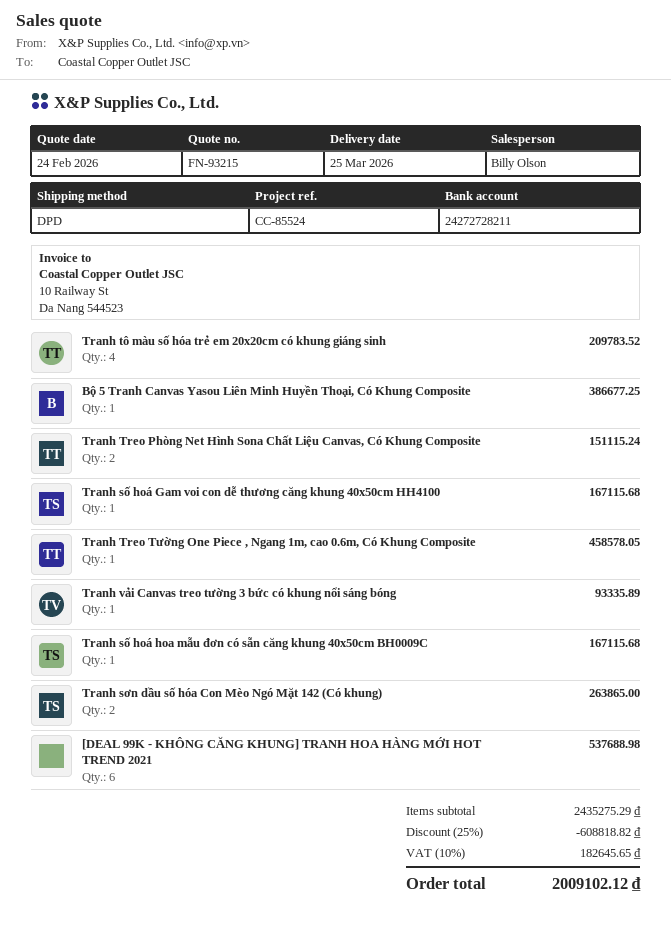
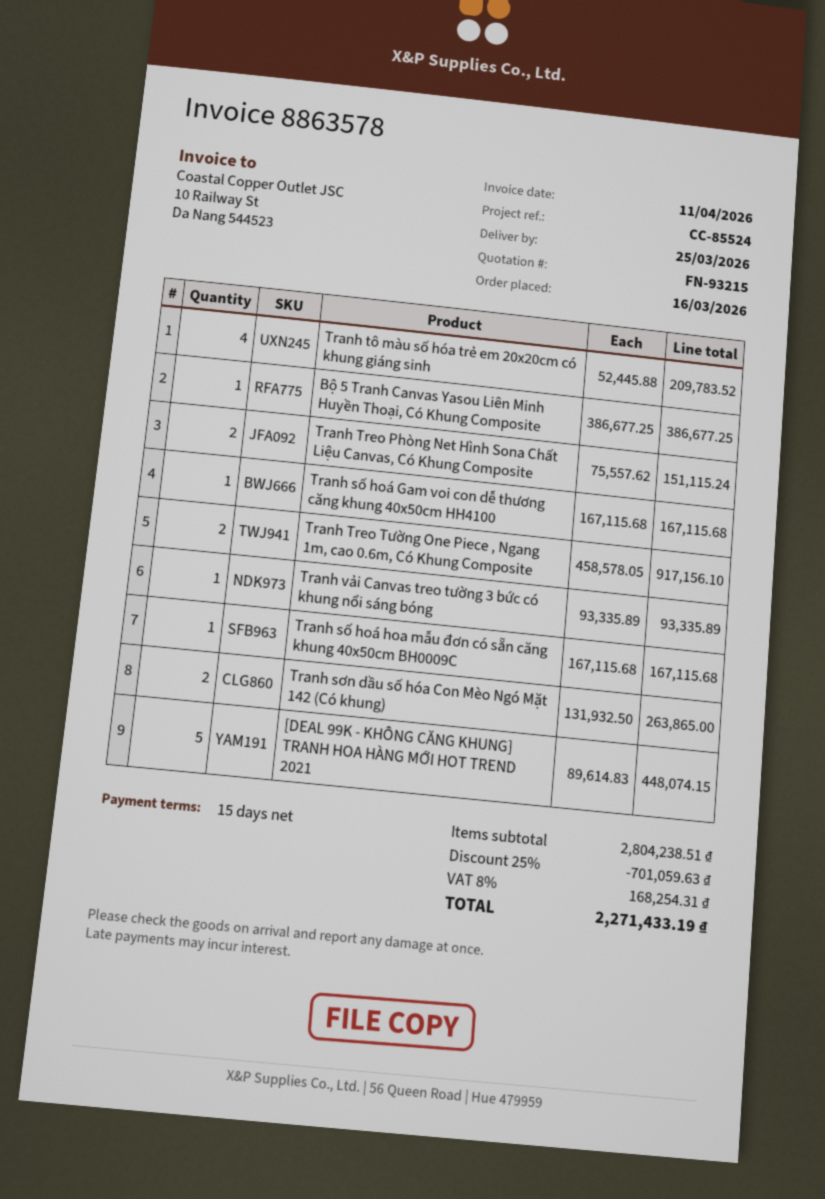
Tranh Treo Tường One Piece , Ngang 1m, cao 0.6m, Có Khung Composite: 1 for 458578.05 -> 2 for 917156.10
[DEAL 99K - KHÔNG CĂNG KHUNG] TRANH HOA HÀNG MỚI HOT TREND 2021: 6 for 537688.98 -> 5 for 448074.15
subtotal: 2435275.29 -> 2804238.51
discount: 25% = 608818.82 -> 25% = 701059.63
tax: 10% = 182645.65 -> 8% = 168254.31
total: 2009102.12 -> 2271433.19

